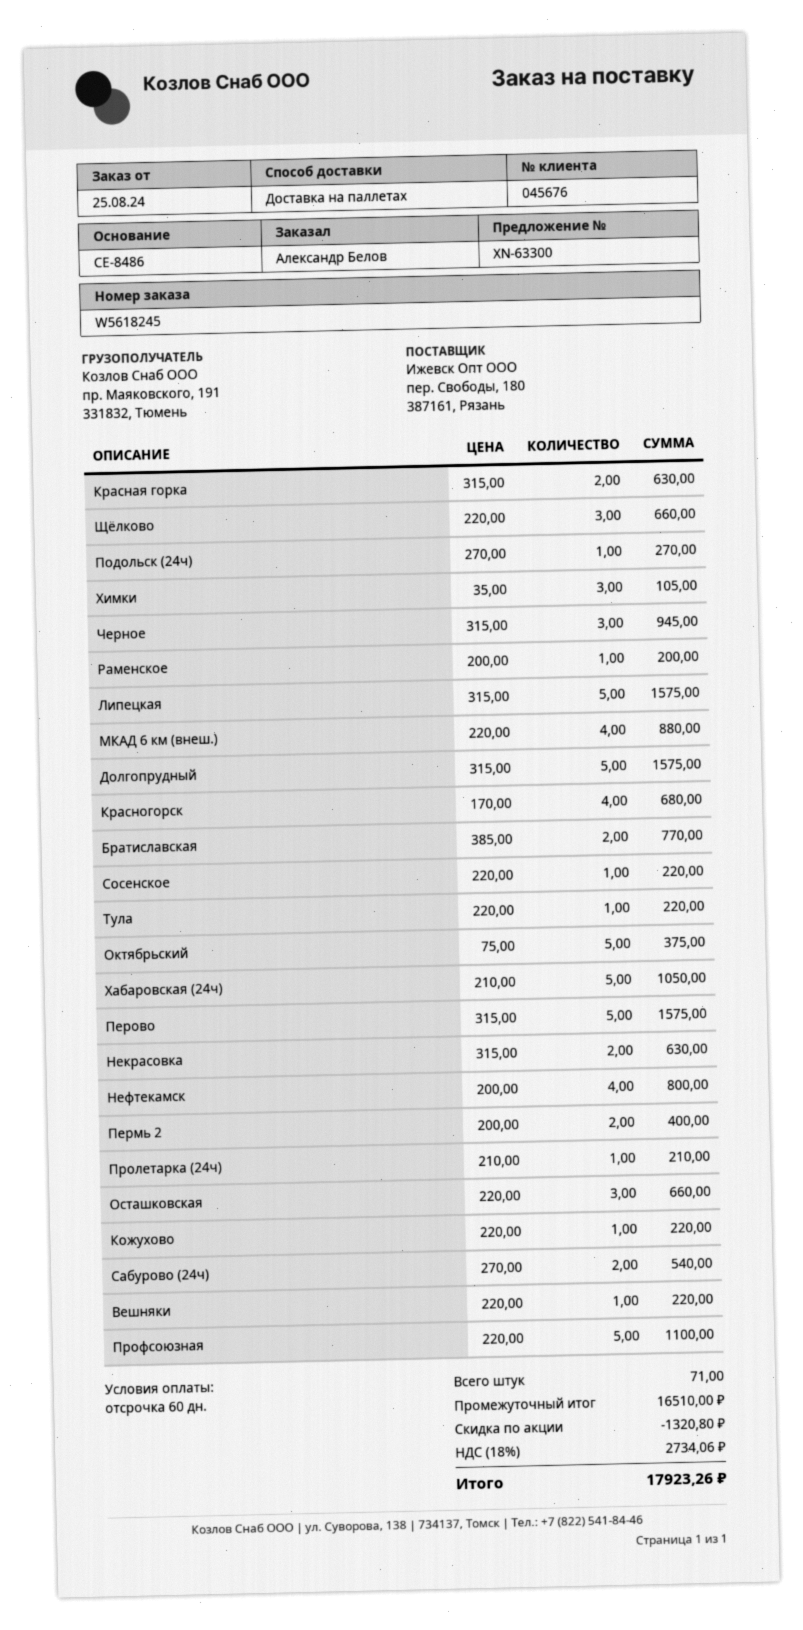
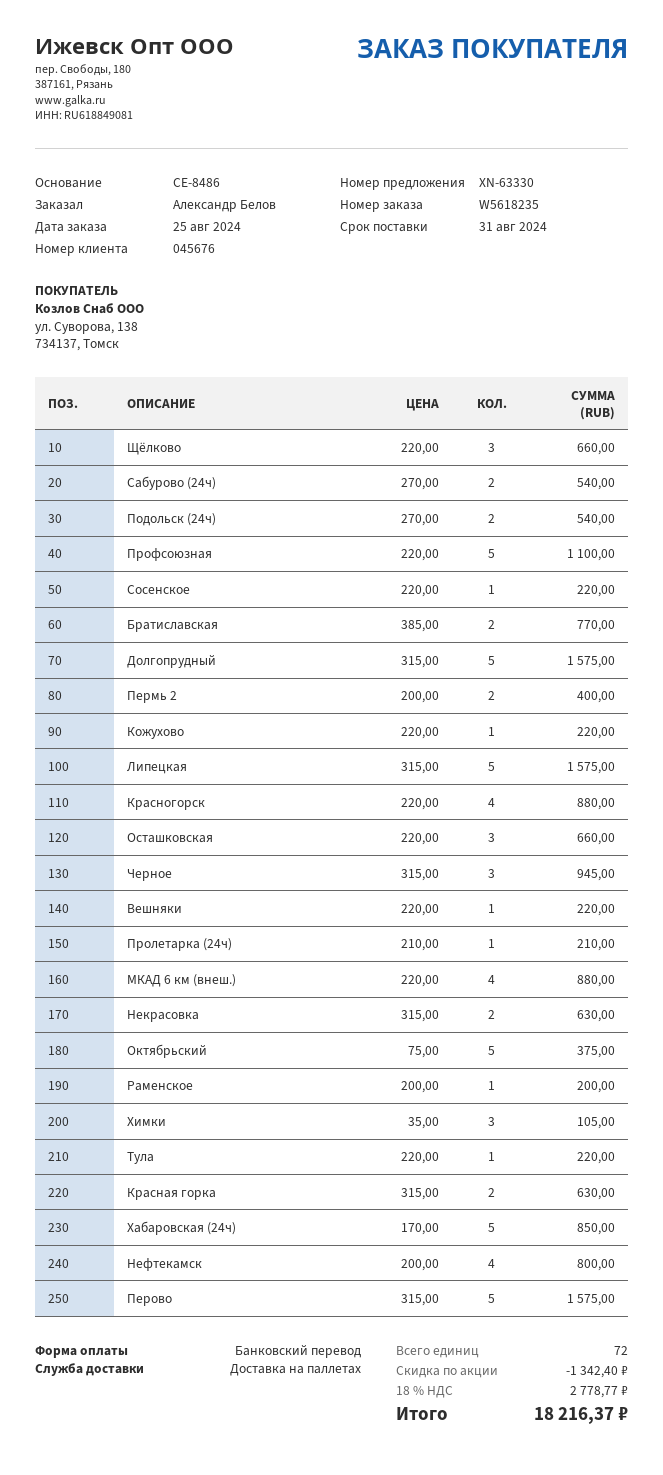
quote number: XN-63300 -> XN-63330
order number: W5618245 -> W5618235
Подольск (24ч): 1 x 270.00 = 270.00 -> 2 x 270.00 = 540.00
Красногорск: 4 x 170.00 = 680.00 -> 4 x 220.00 = 880.00
Хабаровская (24ч): 5 x 210.00 = 1050.00 -> 5 x 170.00 = 850.00
total quantity: 71 -> 72
discount: 1320.80 -> 1342.40
tax: 18% = 2734.06 -> 18% = 2778.77
total: 17923.26 -> 18216.37

